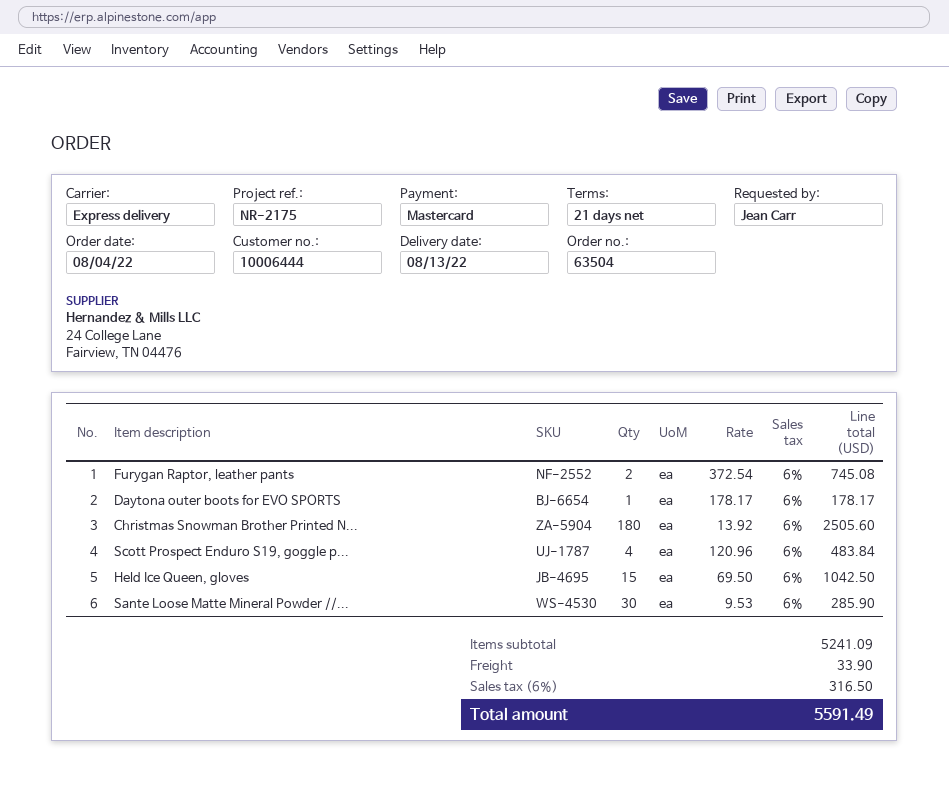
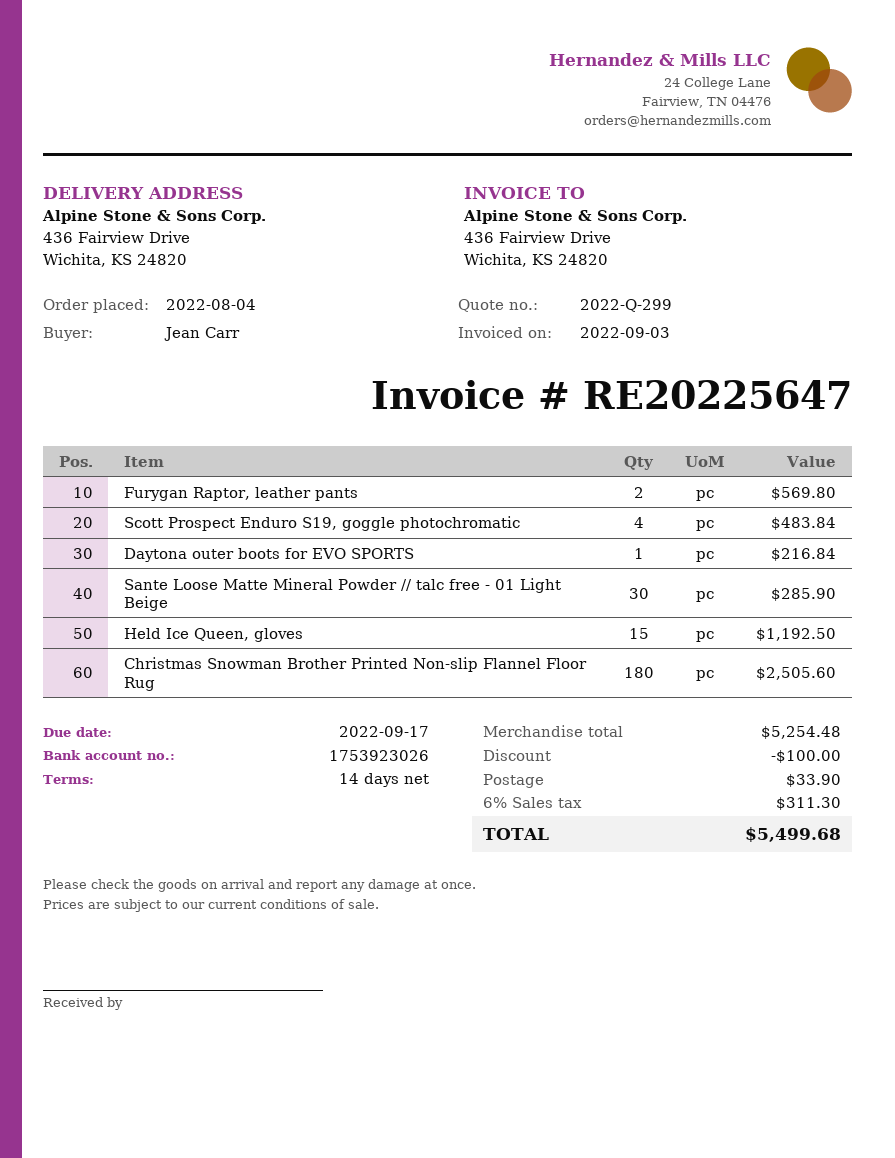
payment terms: 21 days -> 14 days
Furygan Raptor, leather pants: 2 for 745.08 -> 2 for 569.80
Daytona outer boots for EVO SPORTS: 1 for 178.17 -> 1 for 216.84
Held Ice Queen, gloves: 15 for 1042.50 -> 15 for 1192.50
subtotal: 5241.09 -> 5254.48
discount: none -> 100.00
tax: 6% = 316.50 -> 6% = 311.30
total: 5591.49 -> 5499.68

